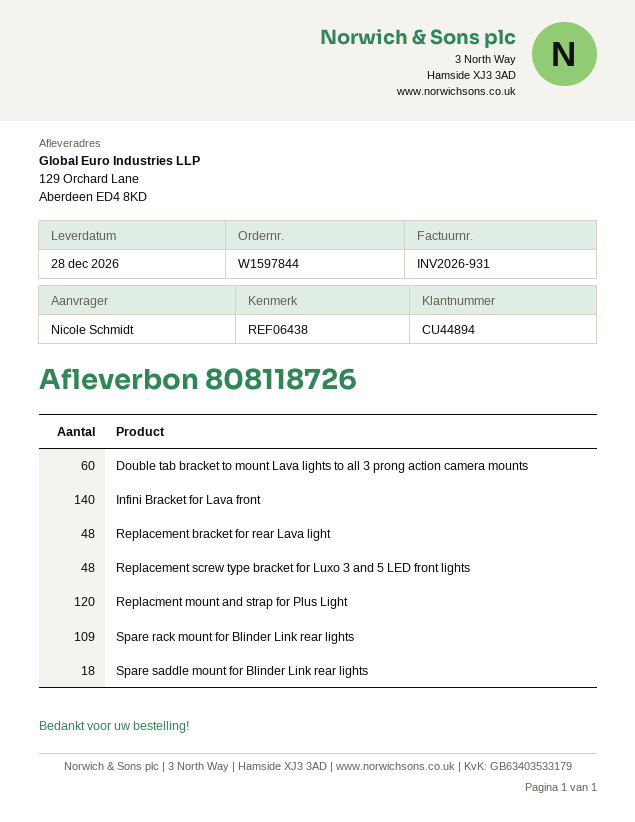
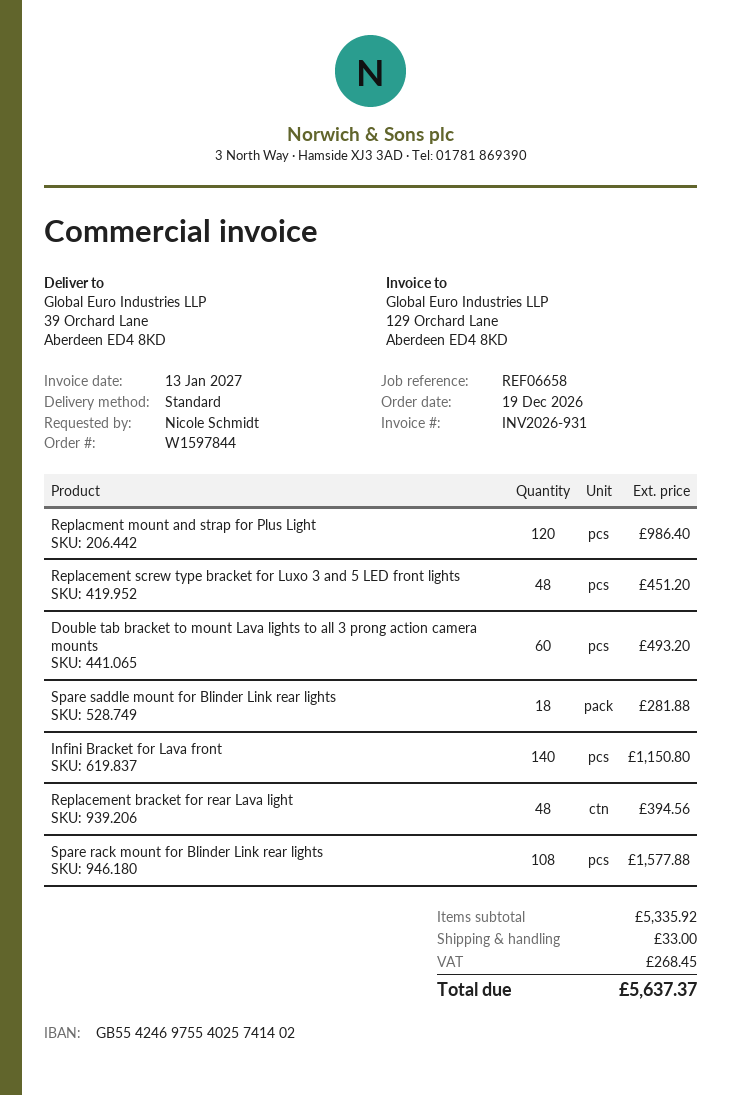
reference: REF06438 -> REF06658
ship to: 129 Orchard Lane, Aberdeen ED4 8KD -> 39 Orchard Lane, Aberdeen ED4 8KD
Spare rack mount for Blinder Link rear lights: 109 -> 108

